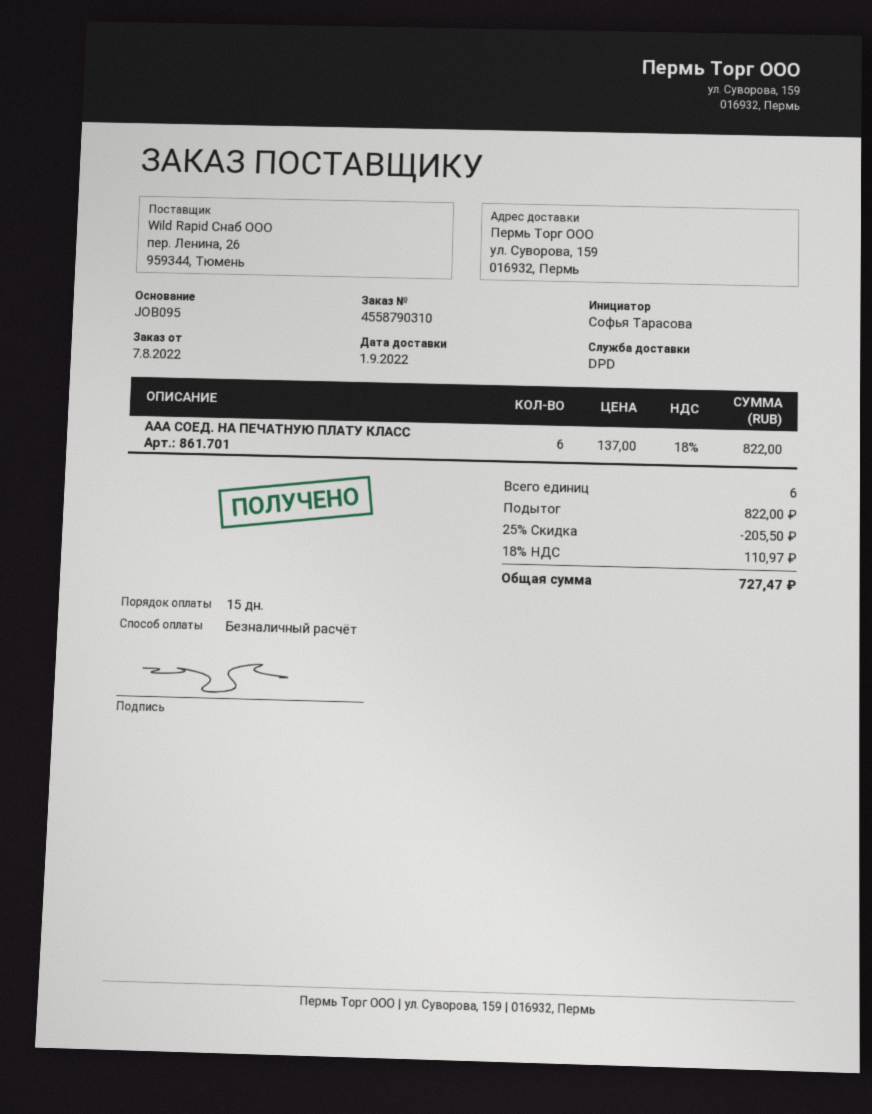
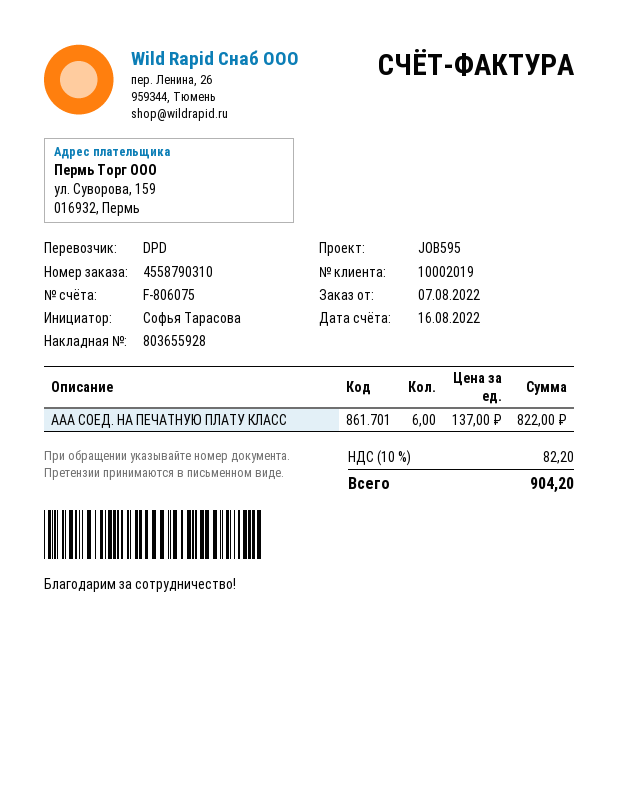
reference: JOB095 -> JOB595
discount: 25% = 205.50 -> none
tax: 18% = 110.97 -> 10% = 82.20
total: 727.47 -> 904.20

